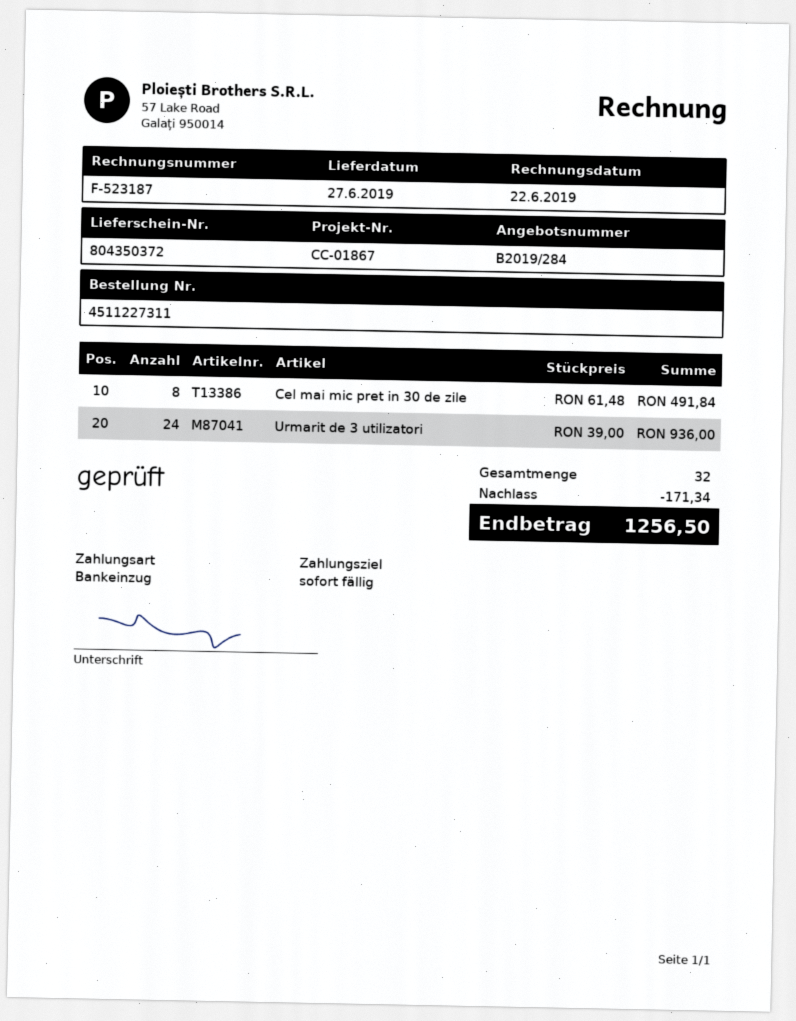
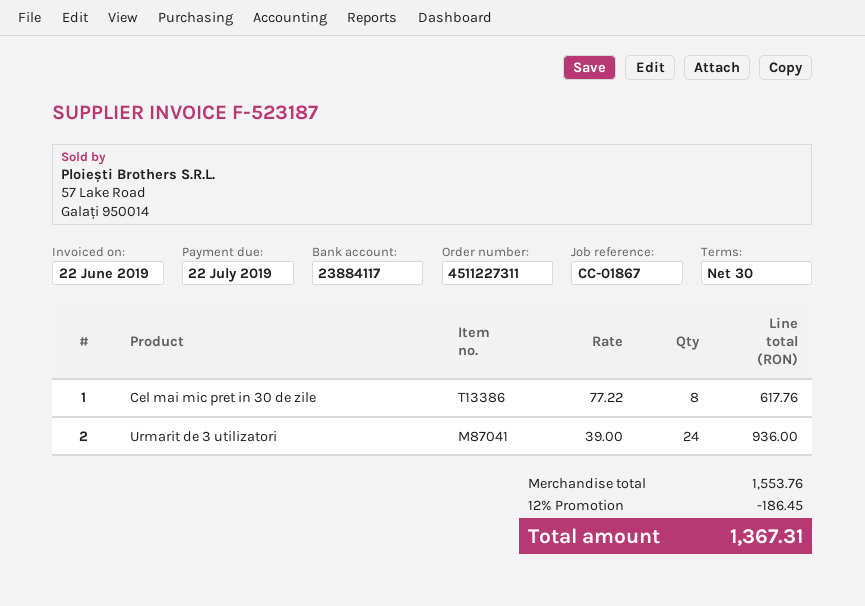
payment terms: on receipt -> 30 days
Cel mai mic pret in 30 de zile: 8 x 61.48 = 491.84 -> 8 x 77.22 = 617.76
discount: 171.34 -> 186.45
total: 1256.50 -> 1367.31

